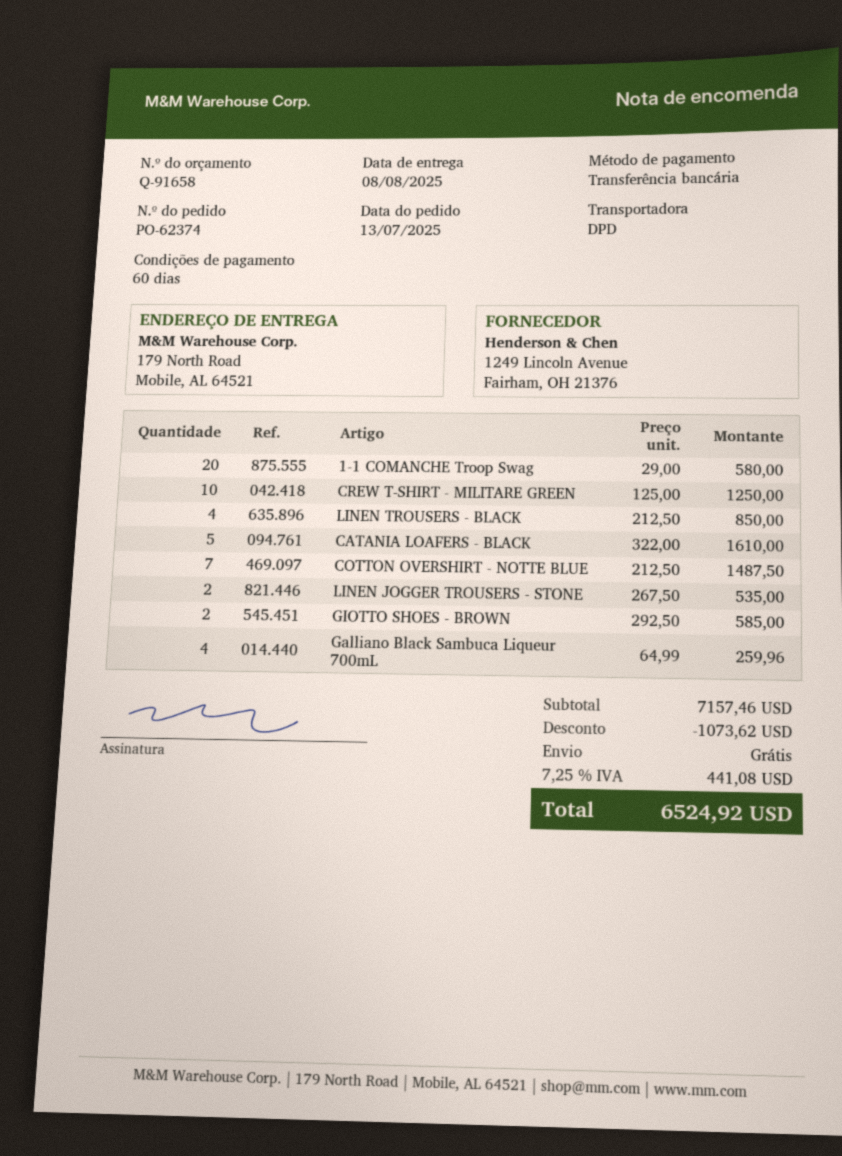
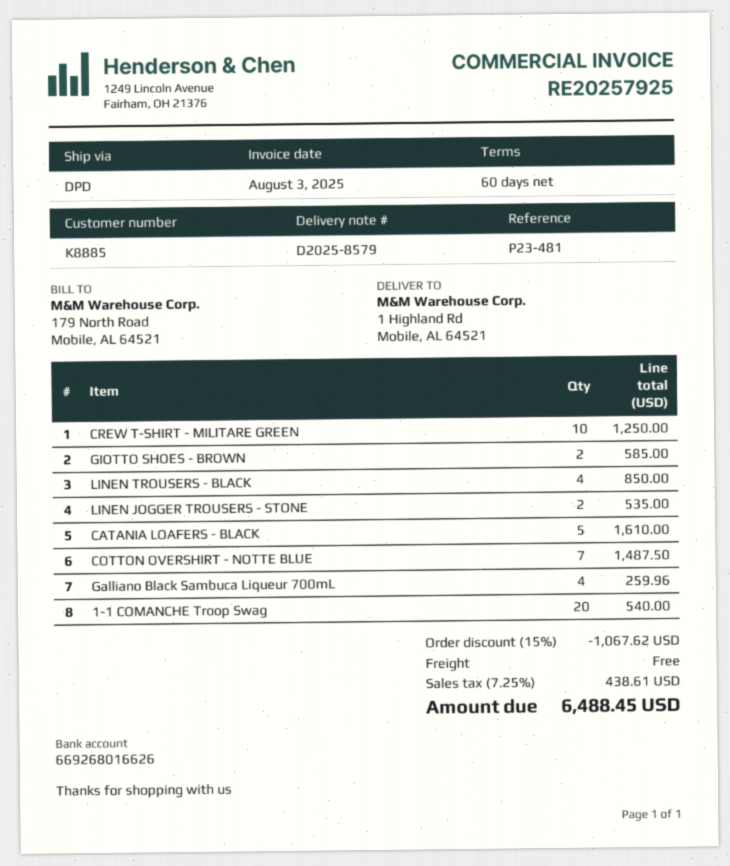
ship to: 179 North Road, Mobile, AL 64521 -> 1 Highland Rd, Mobile, AL 64521
1-1 COMANCHE Troop Swag: 20 for 580.00 -> 20 for 540.00
discount: 1073.62 -> 1067.62
tax: 7.25% = 441.08 -> 7.25% = 438.61
total: 6524.92 -> 6488.45

